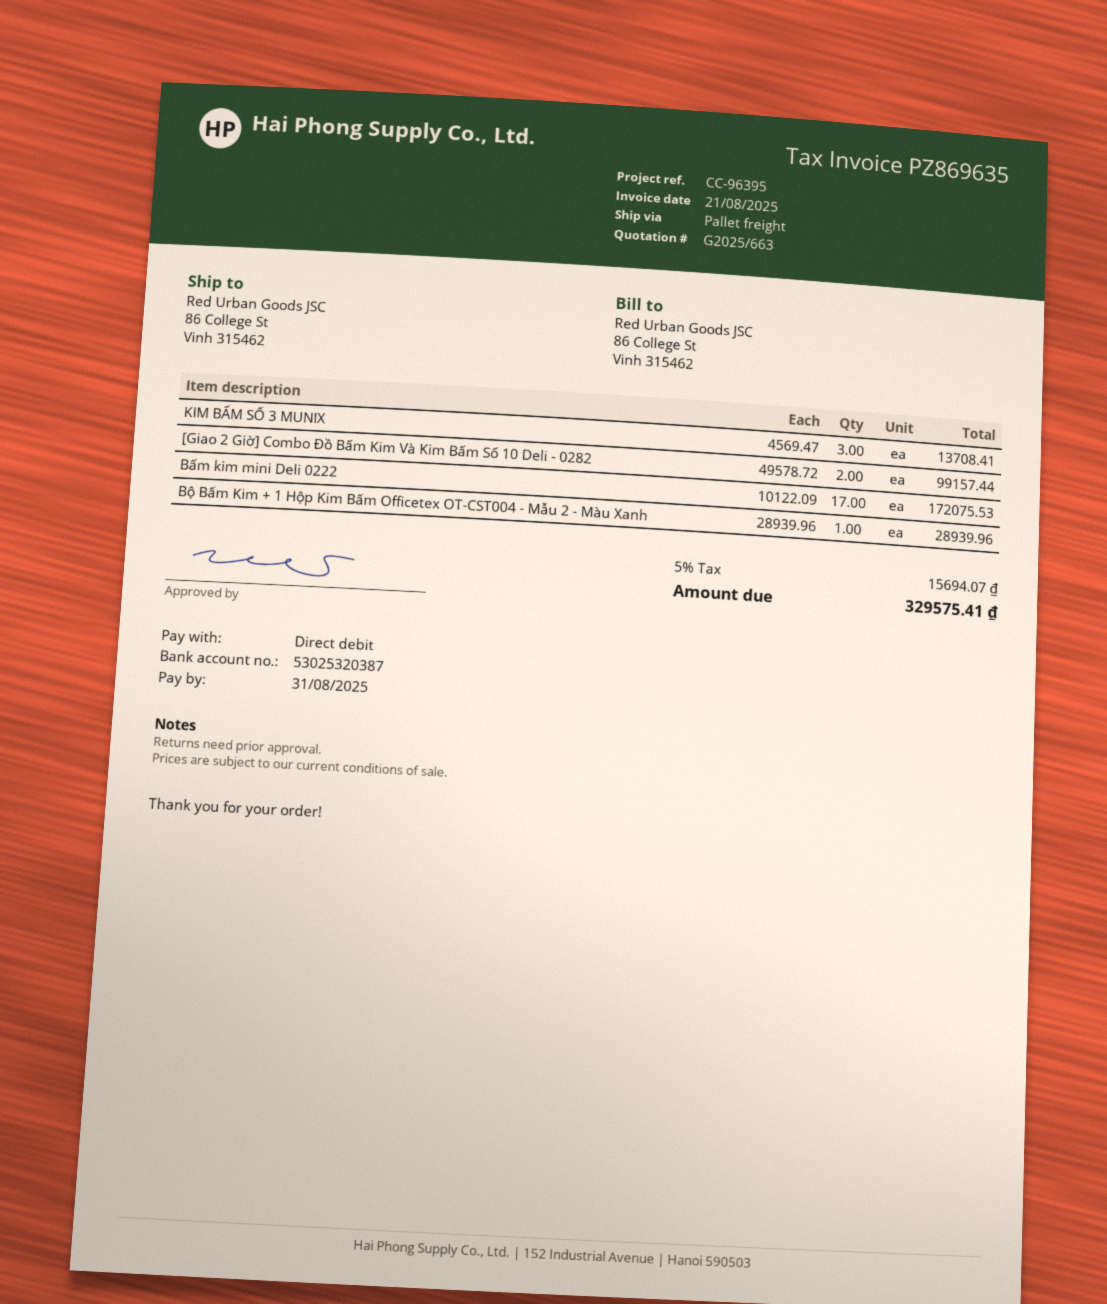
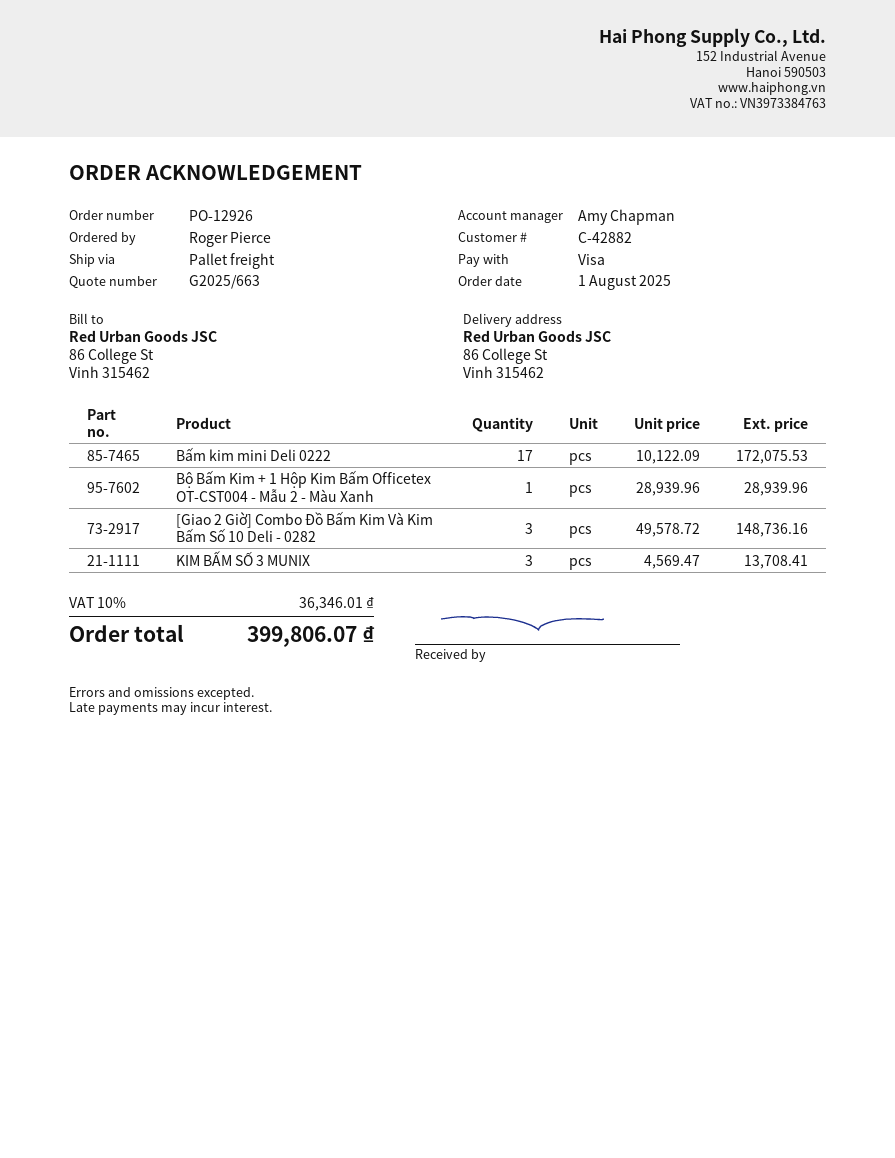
payment method: direct debit -> Visa
[Giao 2 Giờ] Combo Đồ Bấm Kim Và Kim Bấm Số 10 Deli - 0282: 2 x 49578.72 = 99157.44 -> 3 x 49578.72 = 148736.16
tax: 5% = 15694.07 -> 10% = 36346.01
total: 329575.41 -> 399806.07

